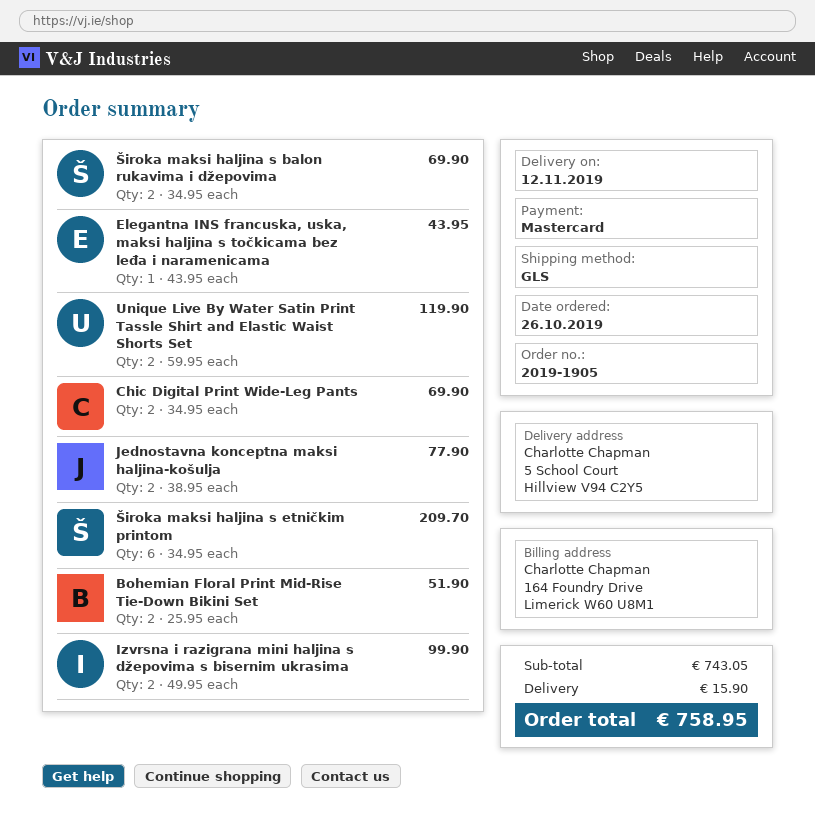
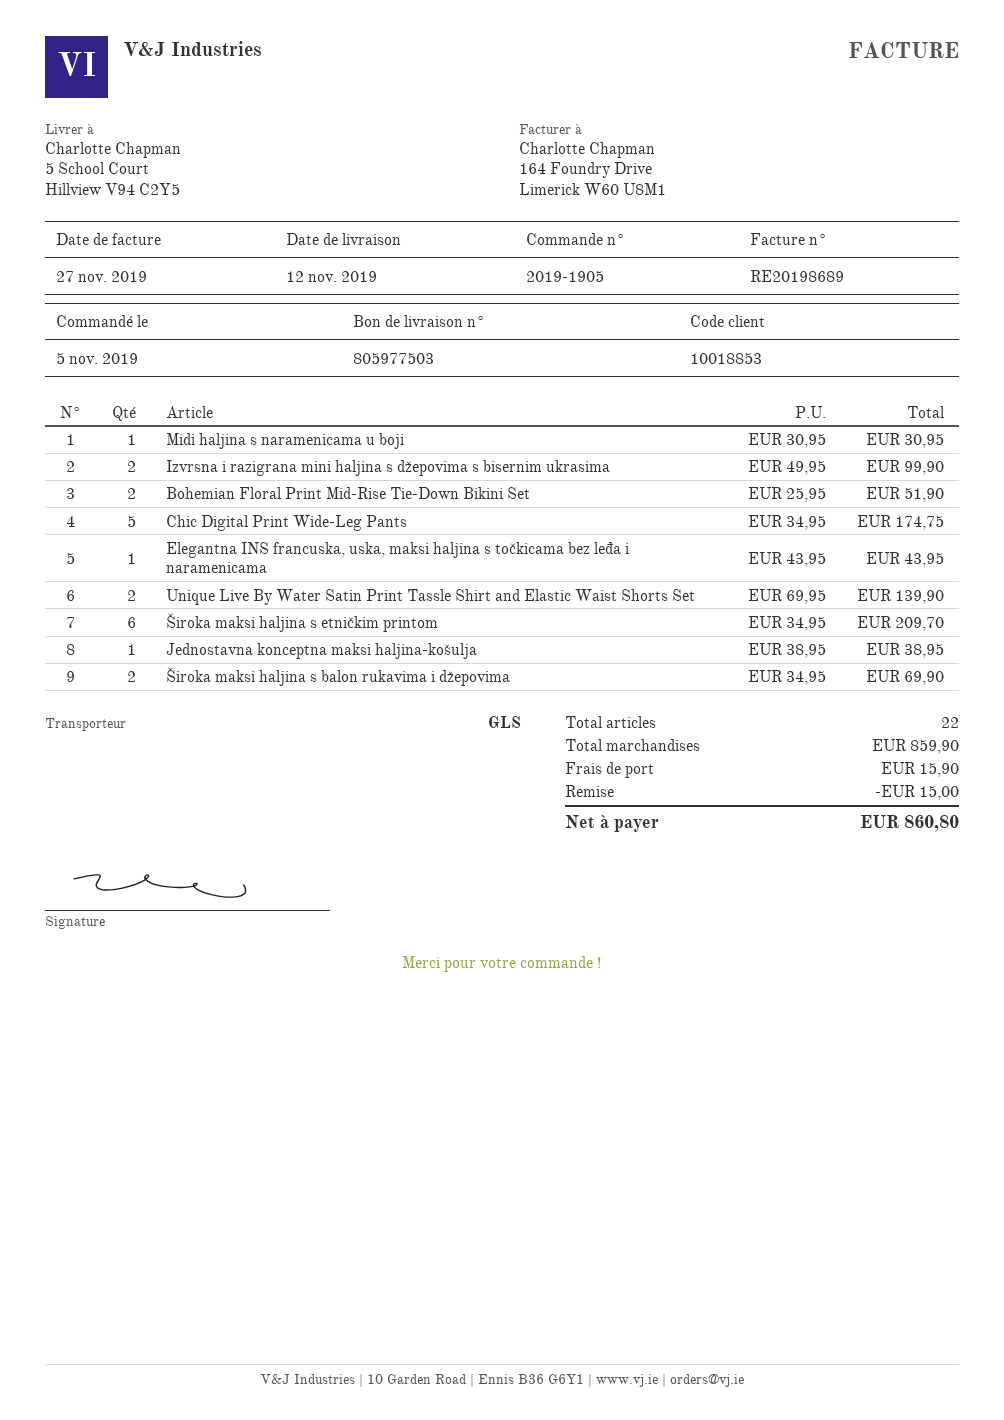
order date: 2019-10-26 -> 2019-11-05
Unique Live By Water Satin Print Tassle Shirt and Elastic Waist Shorts Set: 2 x 59.95 = 119.90 -> 2 x 69.95 = 139.90
Chic Digital Print Wide-Leg Pants: 2 x 34.95 = 69.90 -> 5 x 34.95 = 174.75
Jednostavna konceptna maksi haljina-košulja: 2 x 38.95 = 77.90 -> 1 x 38.95 = 38.95
Midi haljina s naramenicama u boji: none -> 1 x 30.95 = 30.95
subtotal: 743.05 -> 859.90
discount: none -> 15.00
total: 758.95 -> 860.80

